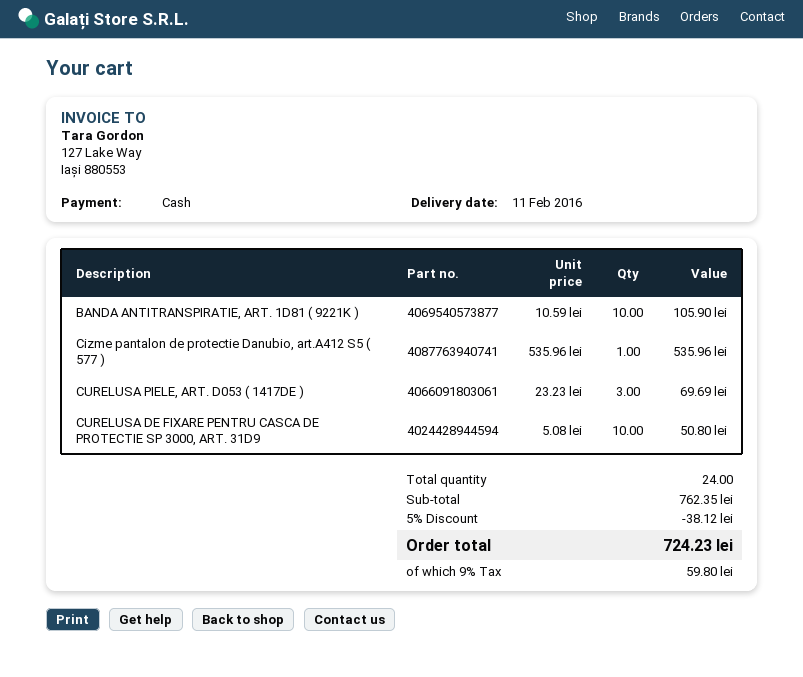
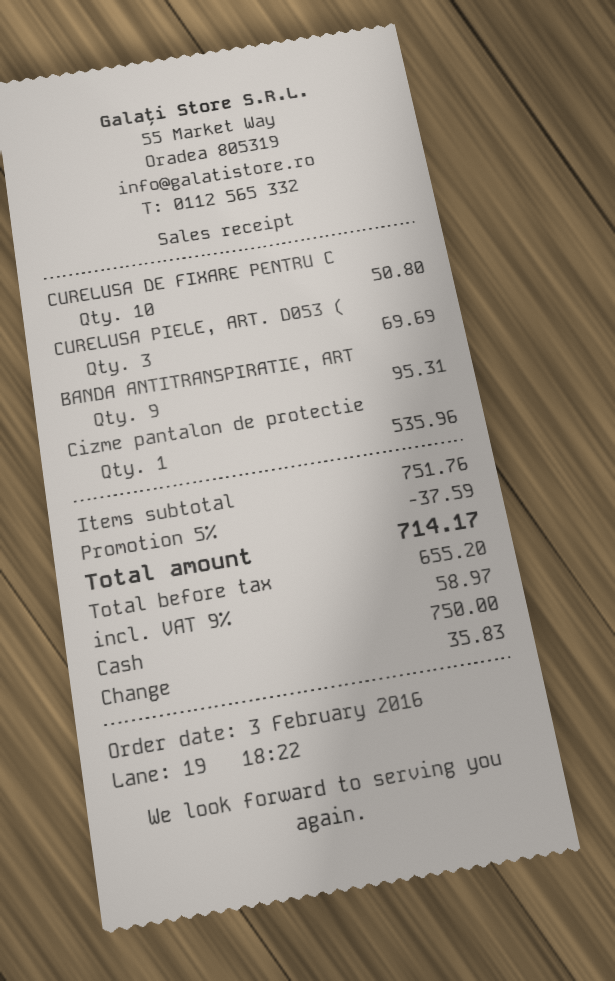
BANDA ANTITRANSPIRATIE, ART. 1D81 ( 9221K ): 10 for 105.90 -> 9 for 95.31
subtotal: 762.35 -> 751.76
discount: 5% = 38.12 -> 5% = 37.59
tax: 9% = 59.80 -> 9% = 58.97
total: 724.23 -> 714.17

